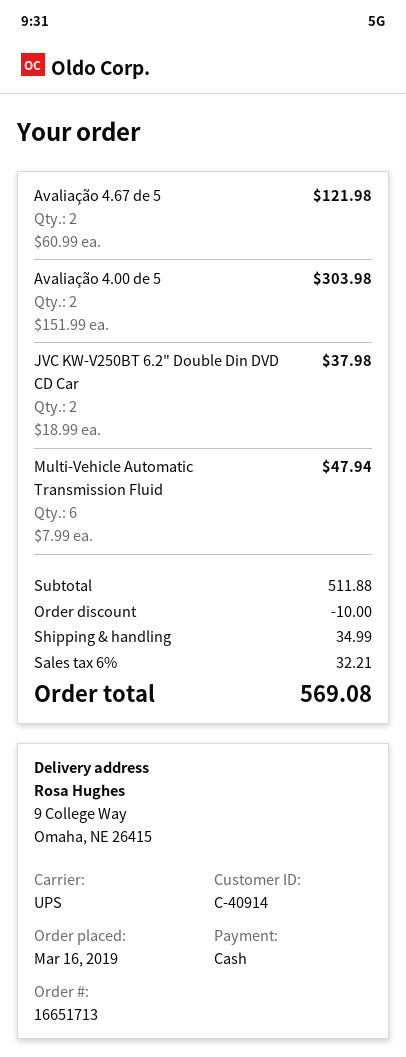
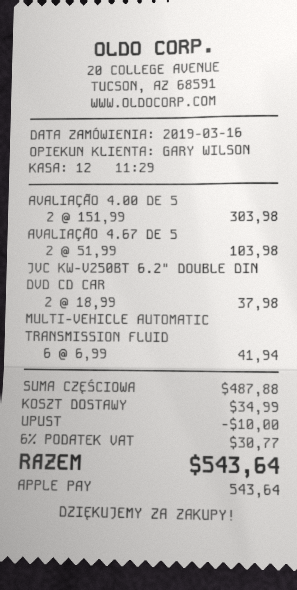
payment method: cash -> Apple Pay
Avaliação 4.67 de 5: 2 x 60.99 = 121.98 -> 2 x 51.99 = 103.98
Multi-Vehicle Automatic Transmission Fluid: 6 x 7.99 = 47.94 -> 6 x 6.99 = 41.94
subtotal: 511.88 -> 487.88
tax: 6% = 32.21 -> 6% = 30.77
total: 569.08 -> 543.64

